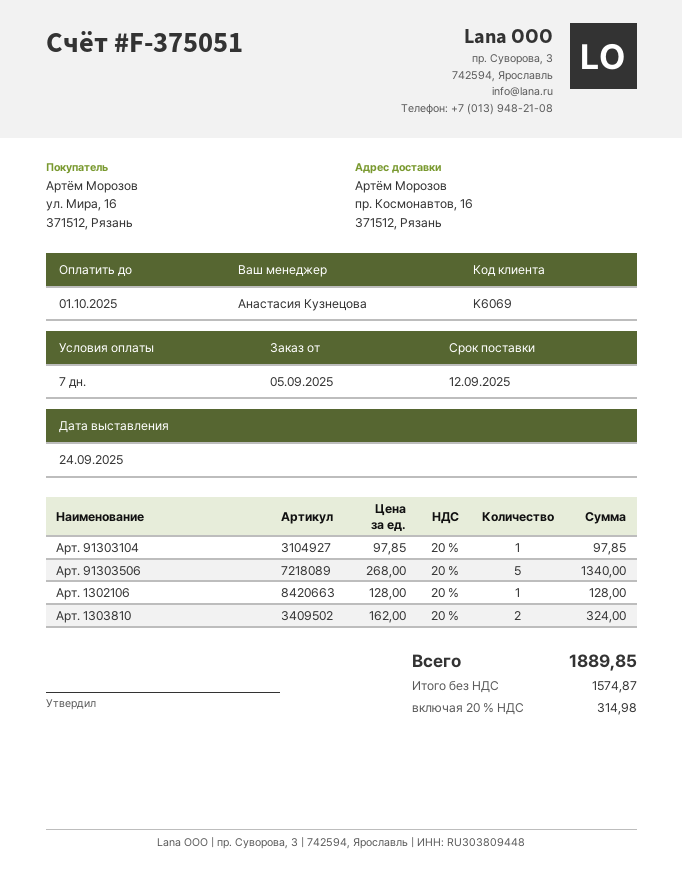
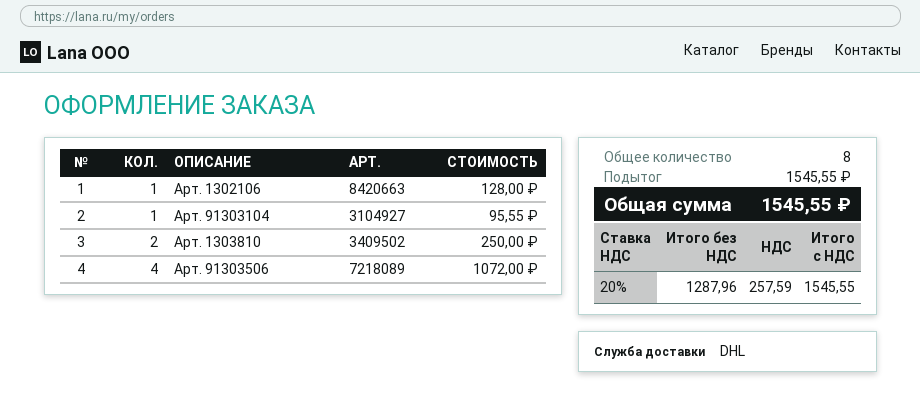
Арт. 91303104: 1 for 97.85 -> 1 for 95.55
Арт. 91303506: 5 for 1340.00 -> 4 for 1072.00
Арт. 1303810: 2 for 324.00 -> 2 for 250.00
net: 1574.87 -> 1287.96
tax: 20% = 314.98 -> 20% = 257.59
total: 1889.85 -> 1545.55

